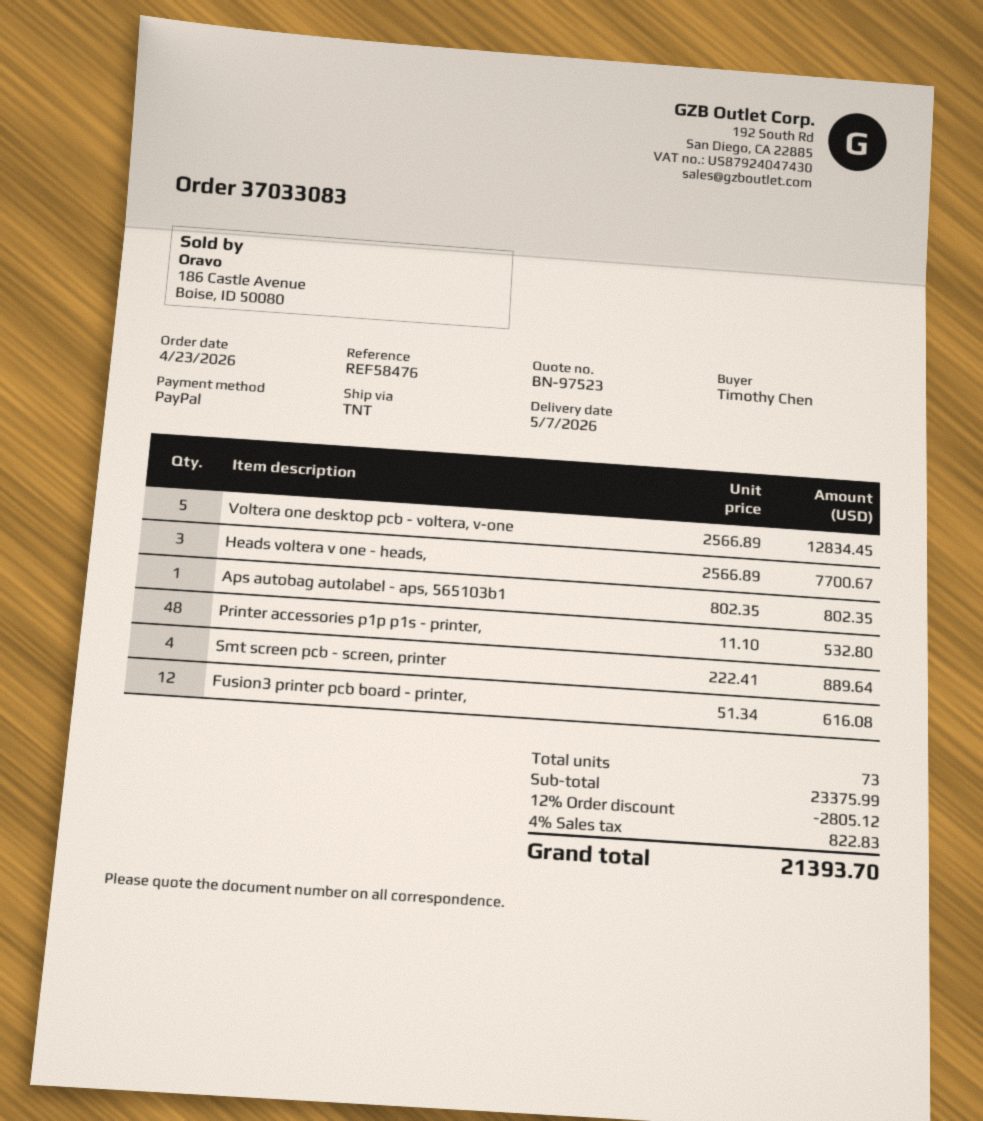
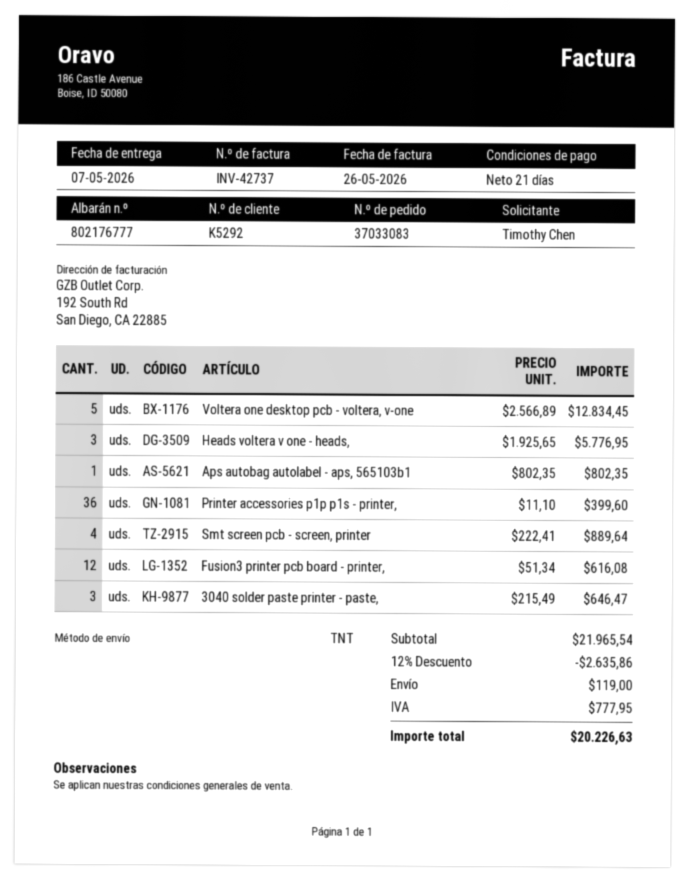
Heads voltera v one - heads,: 3 x 2566.89 = 7700.67 -> 3 x 1925.65 = 5776.95
Printer accessories p1p p1s - printer,: 48 x 11.10 = 532.80 -> 36 x 11.10 = 399.60
3040 solder paste printer - paste,: none -> 3 x 215.49 = 646.47
subtotal: 23375.99 -> 21965.54
discount: 12% = 2805.12 -> 12% = 2635.86
shipping: none -> 119.00
tax: 822.83 -> 777.95
total: 21393.70 -> 20226.63

